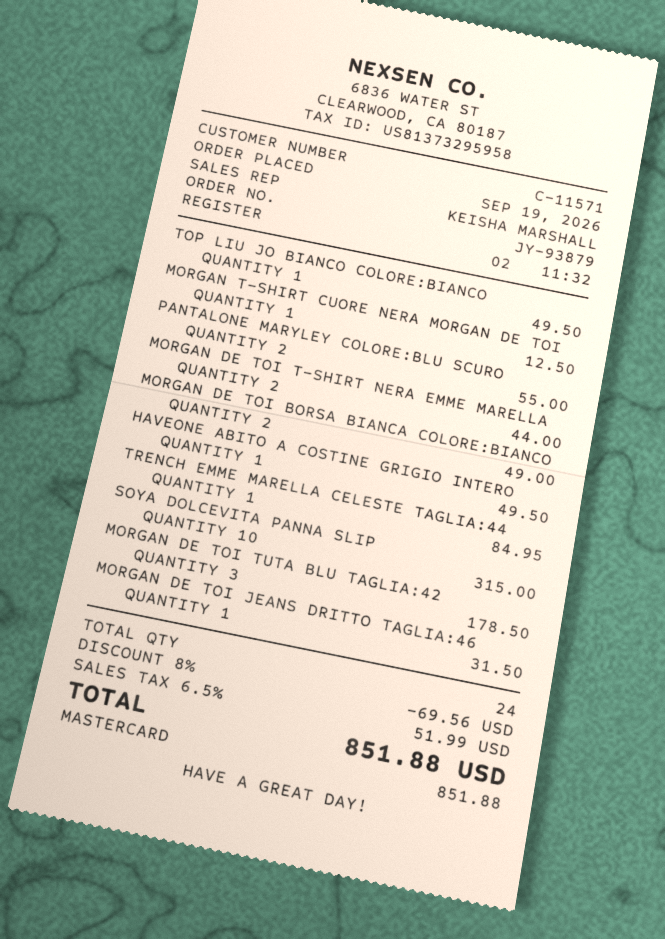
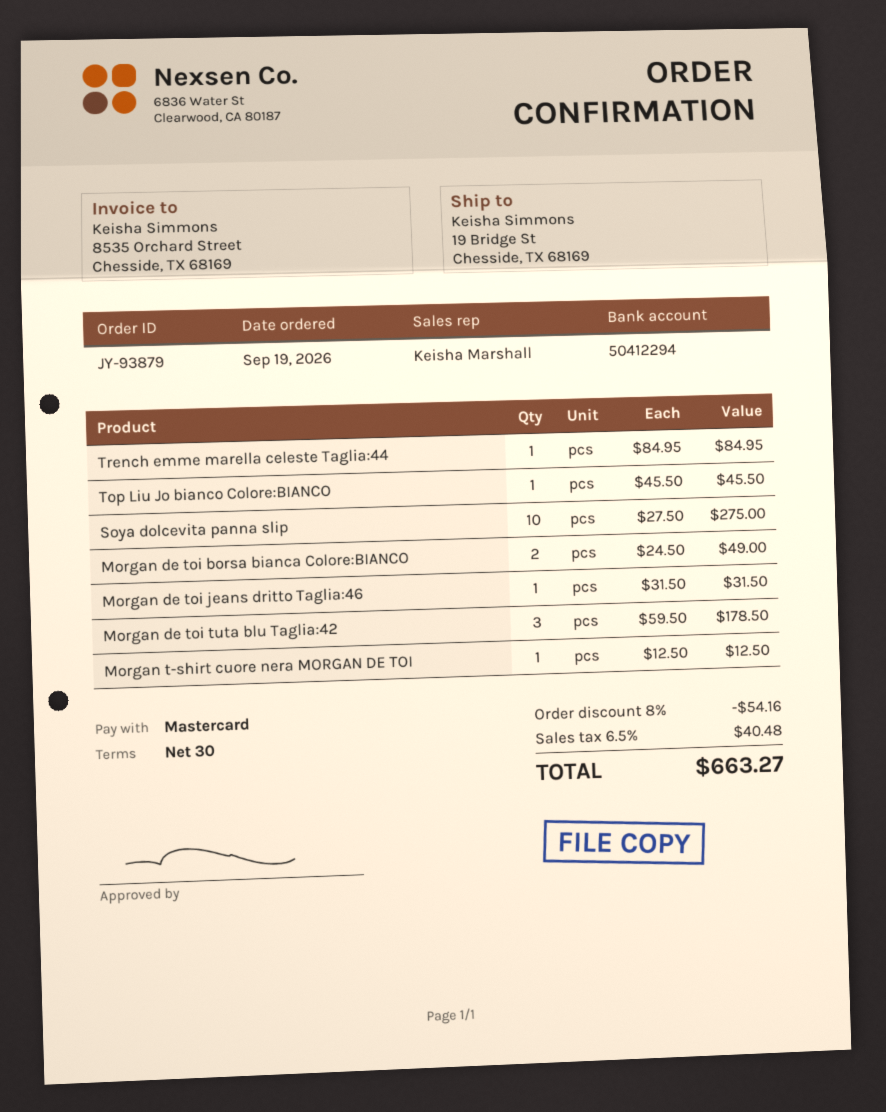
TOP LIU JO BIANCO COLORE:BIANCO: 1 for 49.50 -> 1 for 45.50
PANTALONE MARYLEY COLORE:BLU SCURO: 2 for 55.00 -> none
MORGAN DE TOI T-SHIRT NERA EMME MARELLA: 2 for 44.00 -> none
HAVEONE ABITO A COSTINE GRIGIO INTERO: 1 for 49.50 -> none
SOYA DOLCEVITA PANNA SLIP: 10 for 315.00 -> 10 for 275.00
discount: 8% = 69.56 -> 8% = 54.16
tax: 6.5% = 51.99 -> 6.5% = 40.48
total: 851.88 -> 663.27

